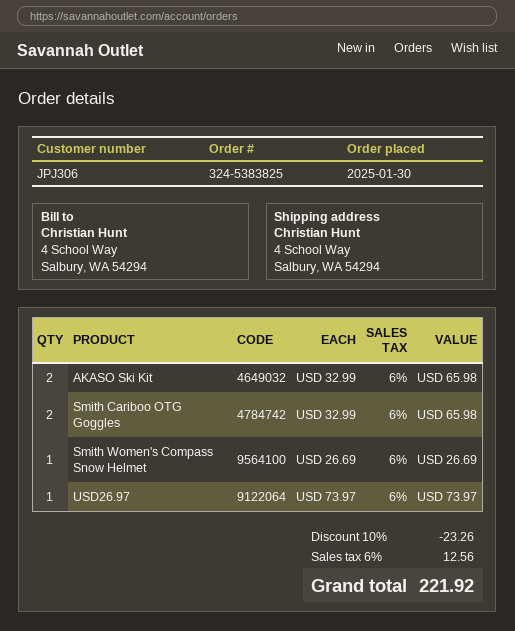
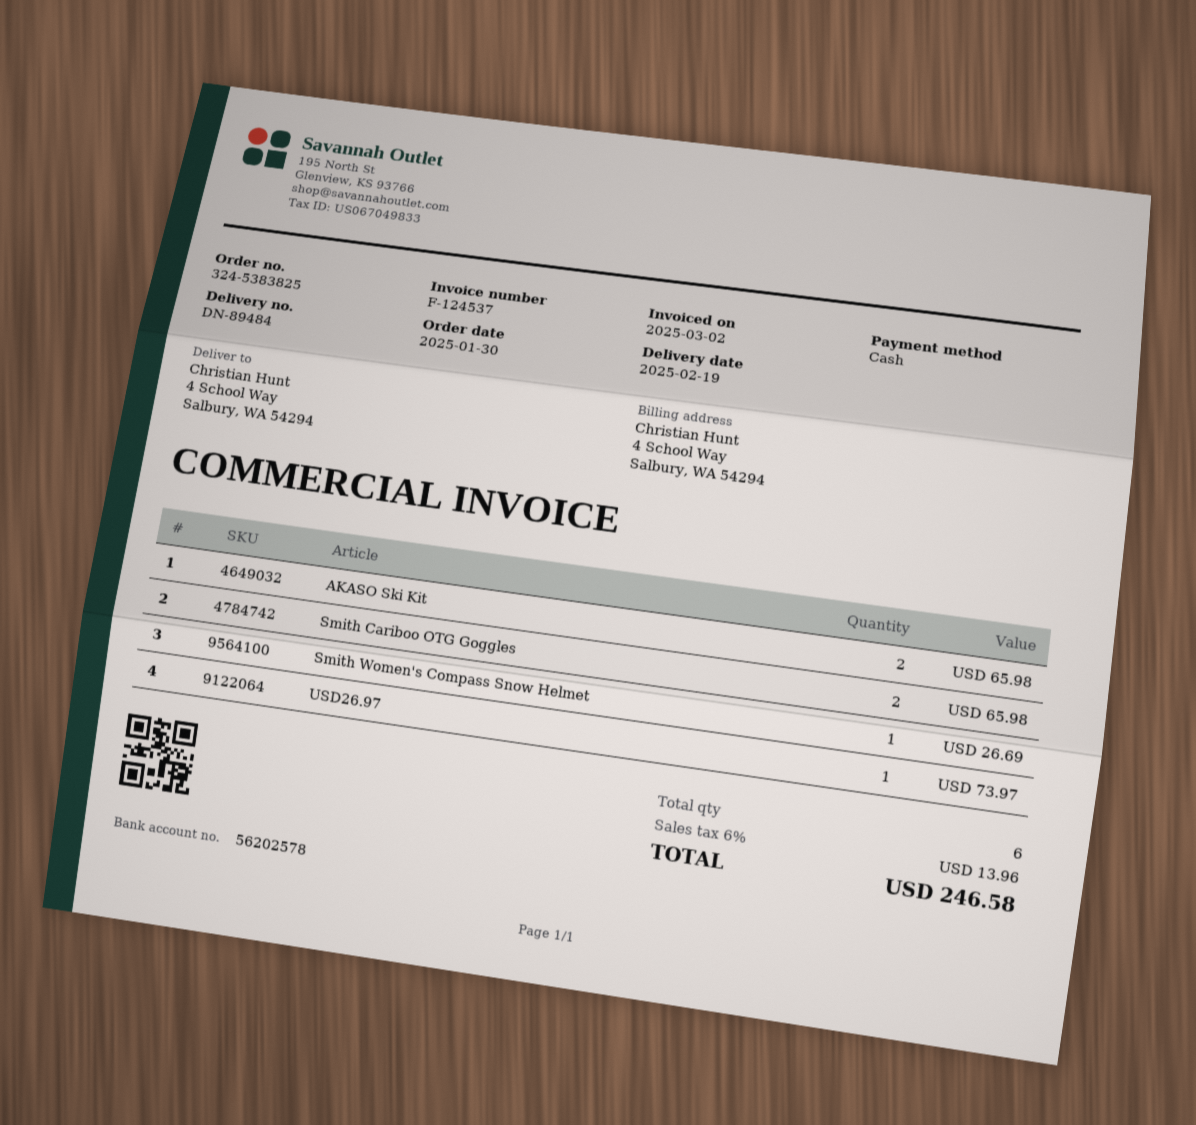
discount: 10% = 23.26 -> none
tax: 6% = 12.56 -> 6% = 13.96
total: 221.92 -> 246.58

